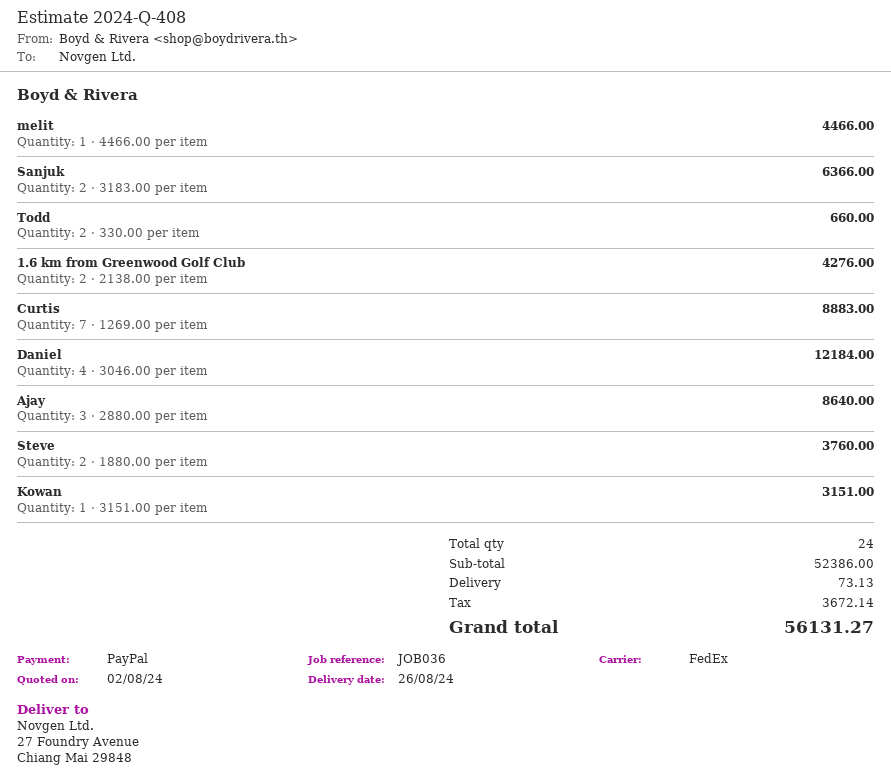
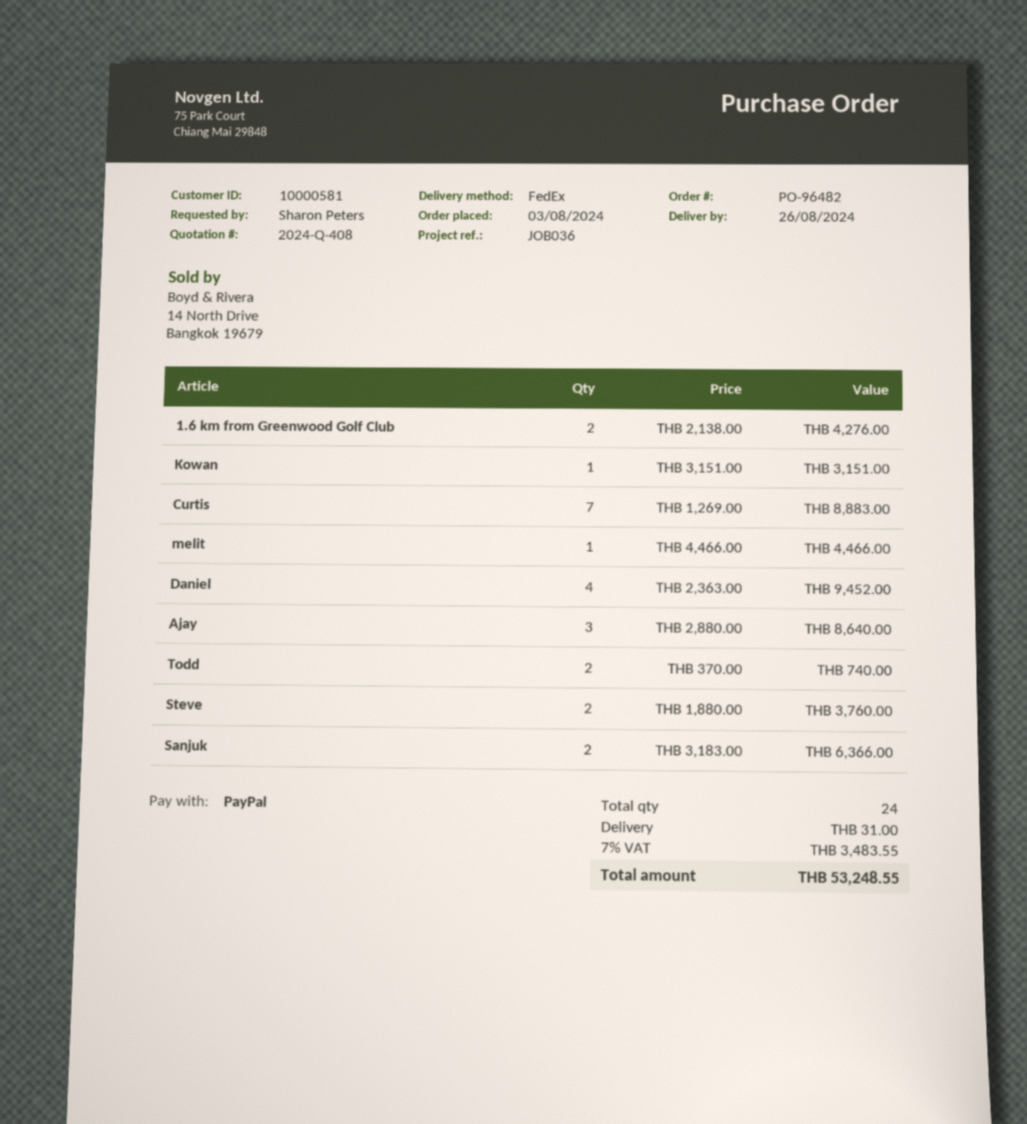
Todd: 2 x 330.00 = 660.00 -> 2 x 370.00 = 740.00
Daniel: 4 x 3046.00 = 12184.00 -> 4 x 2363.00 = 9452.00
shipping: 73.13 -> 31.00
tax: 3672.14 -> 3483.55
total: 56131.27 -> 53248.55

